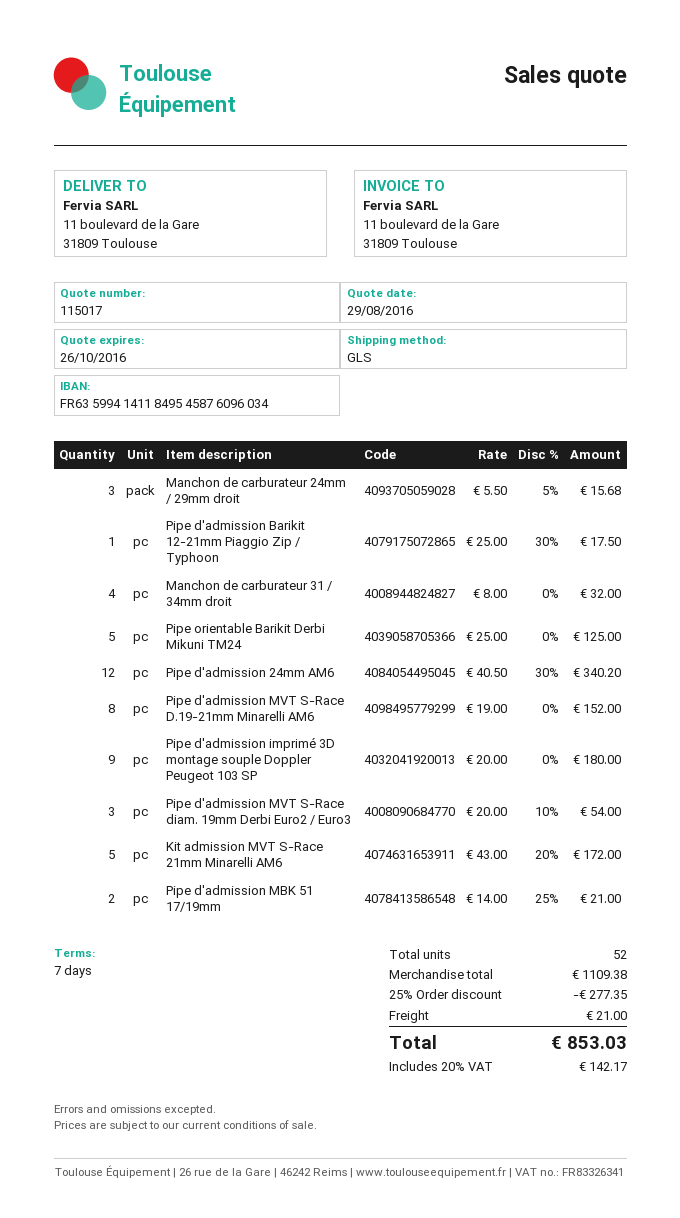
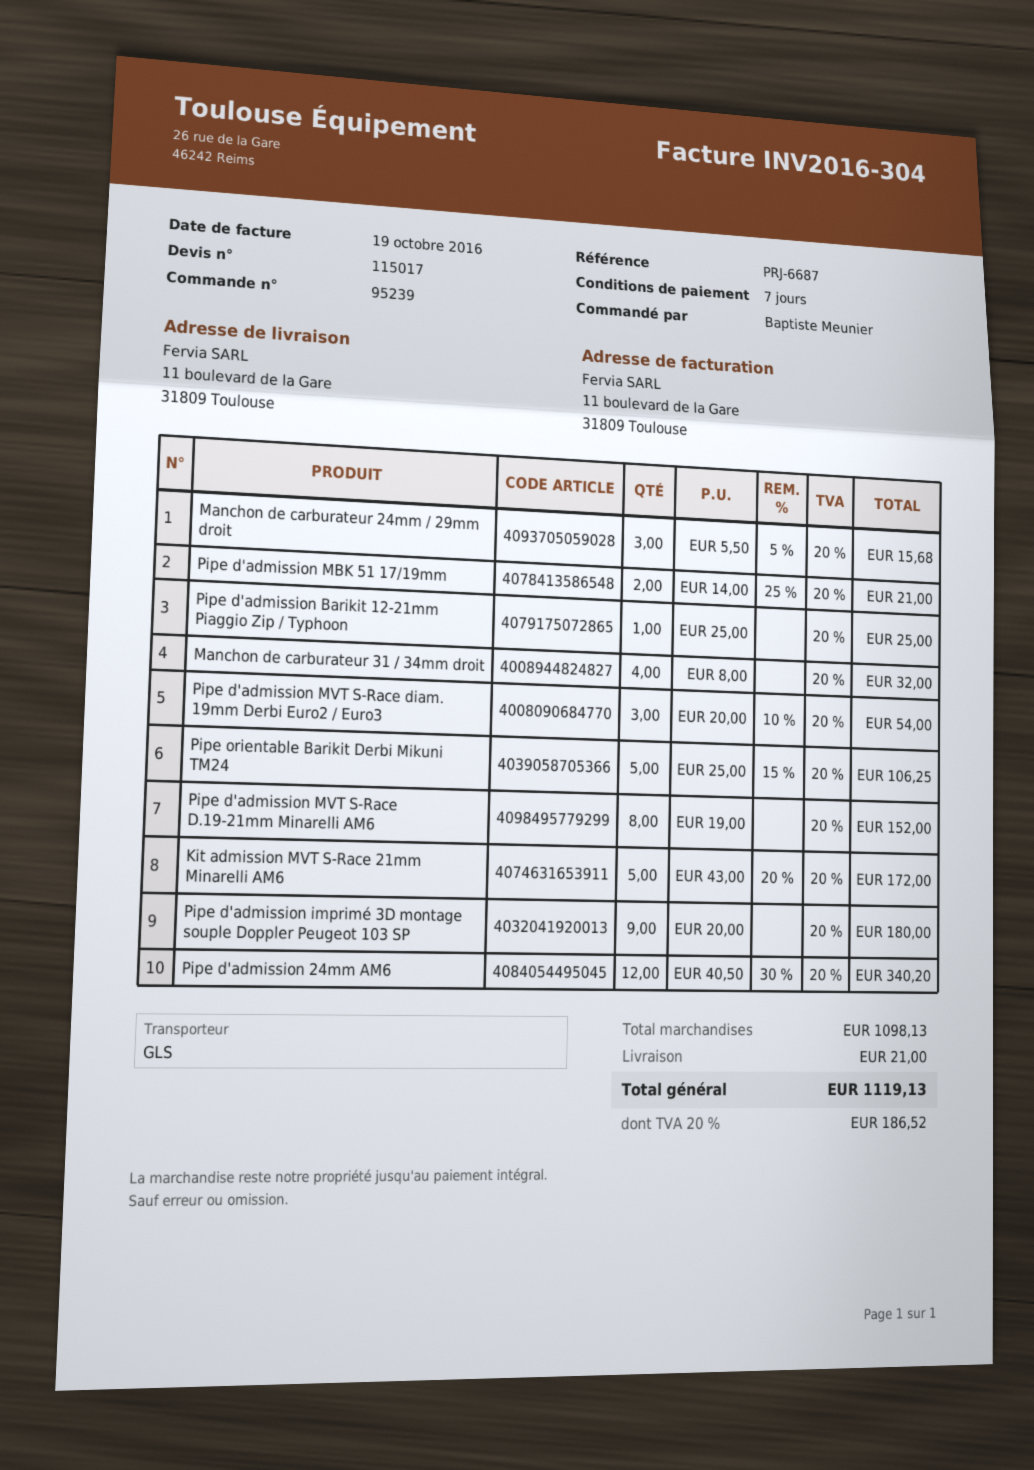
Pipe d'admission Barikit 12-21mm Piaggio Zip / Typhoon: 1 x 25.00 - 30% = 17.50 -> 1 x 25.00 = 25.00
Pipe orientable Barikit Derbi Mikuni TM24: 5 x 25.00 = 125.00 -> 5 x 25.00 - 15% = 106.25
subtotal: 1109.38 -> 1098.13
discount: 25% = 277.35 -> none
tax: 20% = 142.17 -> 20% = 186.52
total: 853.03 -> 1119.13

